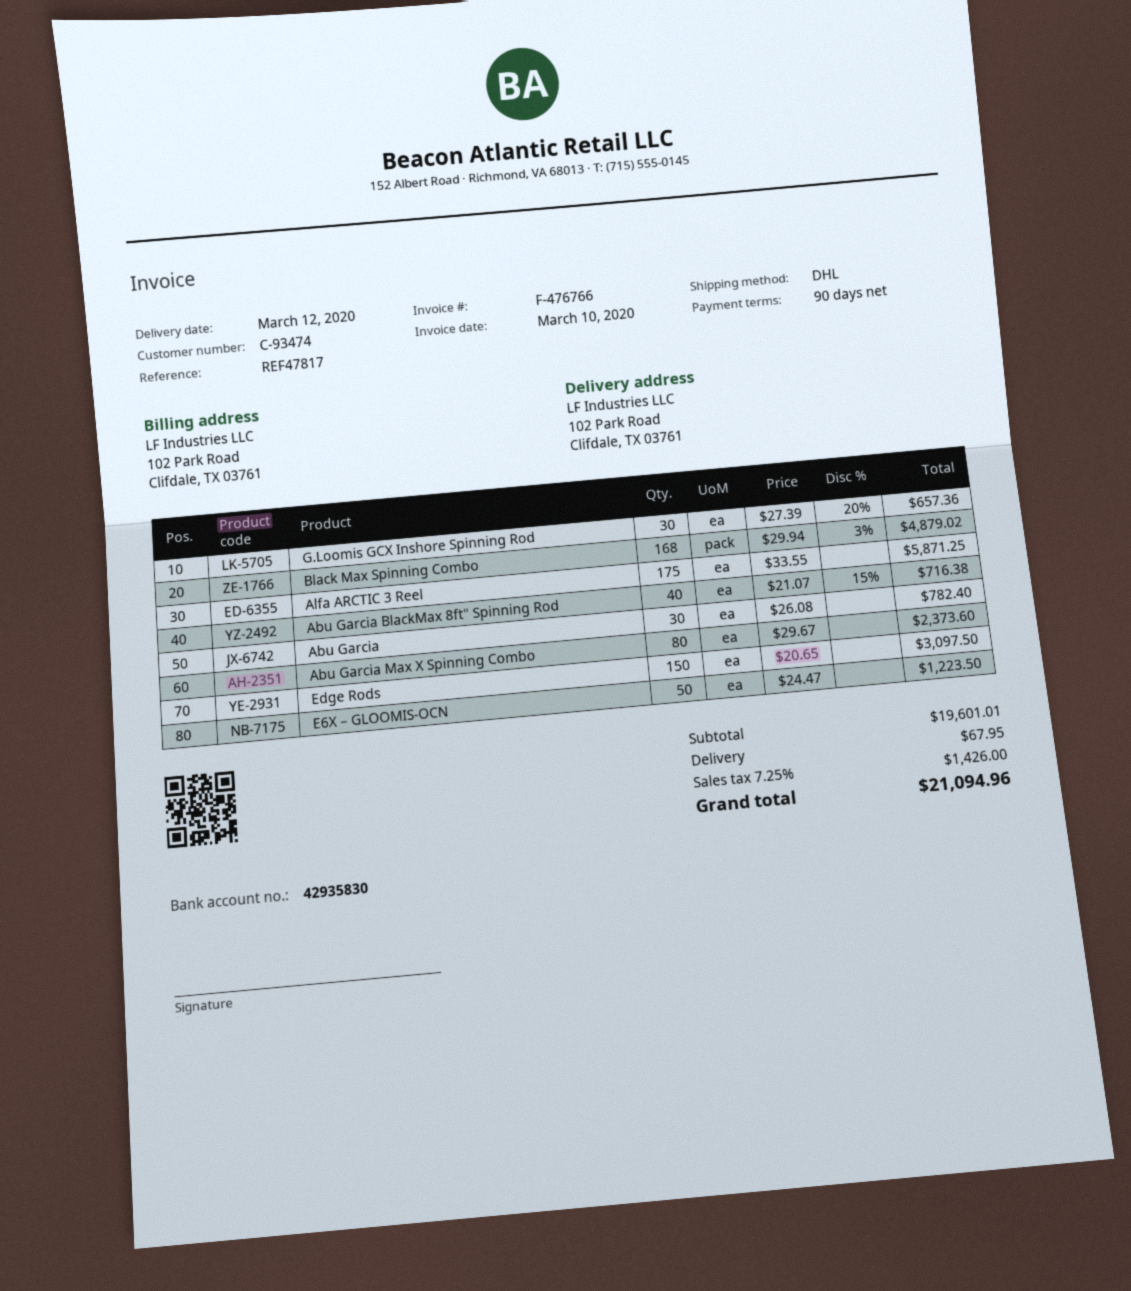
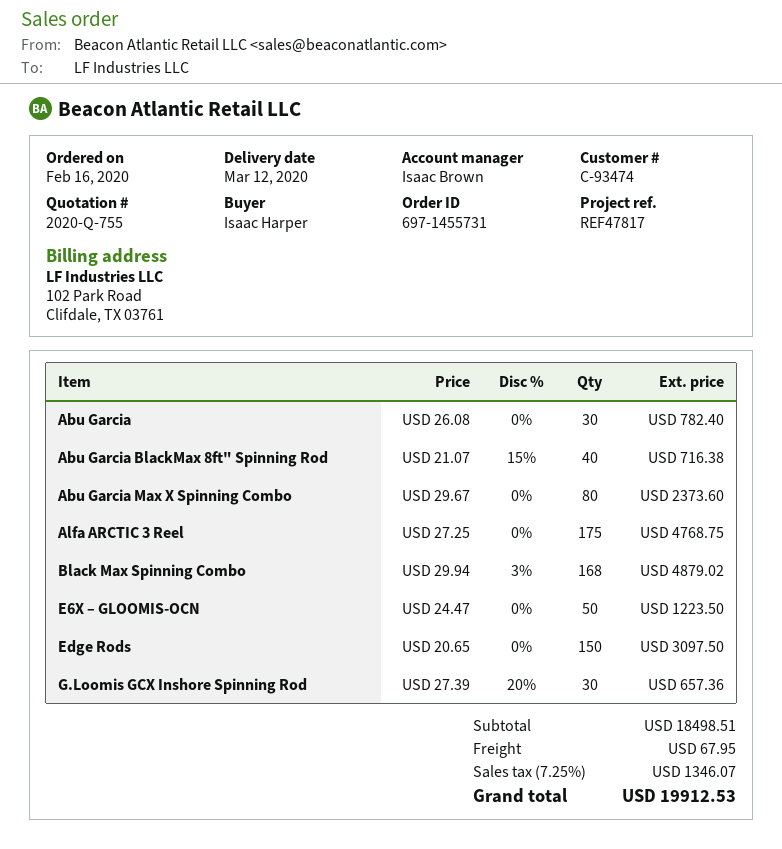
Alfa ARCTIC 3 Reel: 175 x 33.55 = 5871.25 -> 175 x 27.25 = 4768.75
subtotal: 19601.01 -> 18498.51
tax: 7.25% = 1426.00 -> 7.25% = 1346.07
total: 21094.96 -> 19912.53

